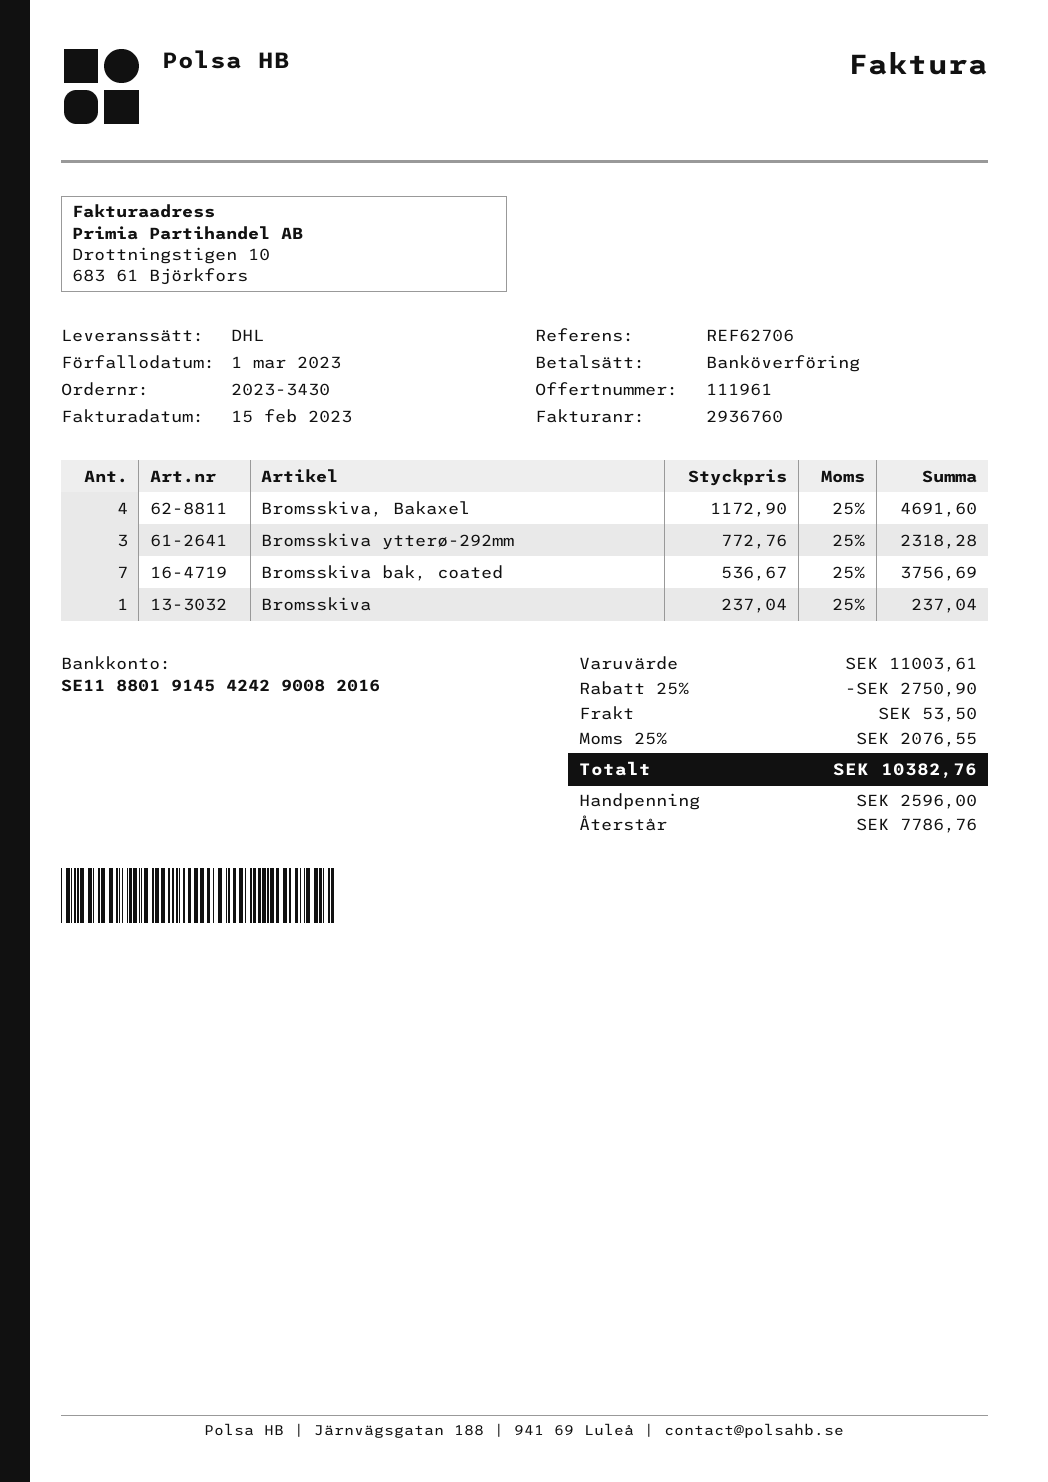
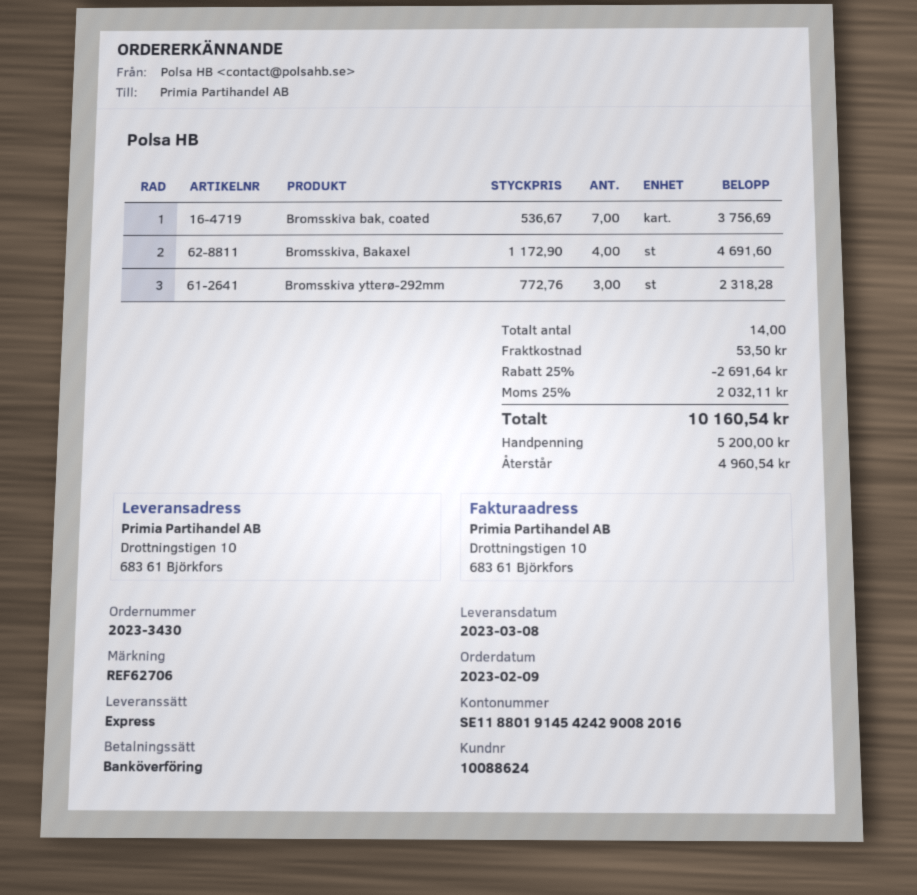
shipping method: DHL -> express
Bromsskiva: 1 x 237.04 = 237.04 -> none
discount: 25% = 2750.90 -> 25% = 2691.64
tax: 25% = 2076.55 -> 25% = 2032.11
total: 10382.76 -> 10160.54
deposit: 2596.00 -> 5200.00
balance: 7786.76 -> 4960.54

